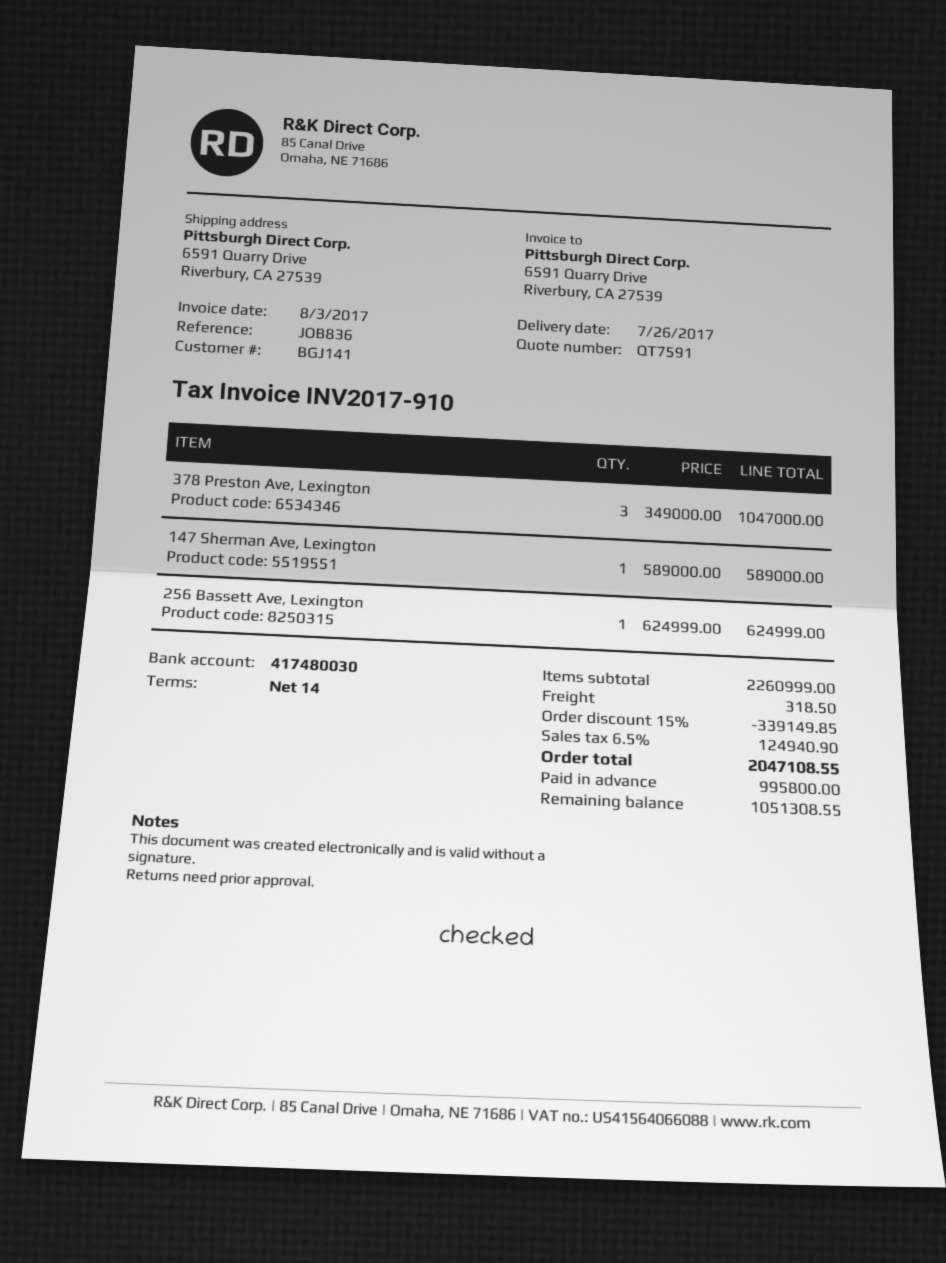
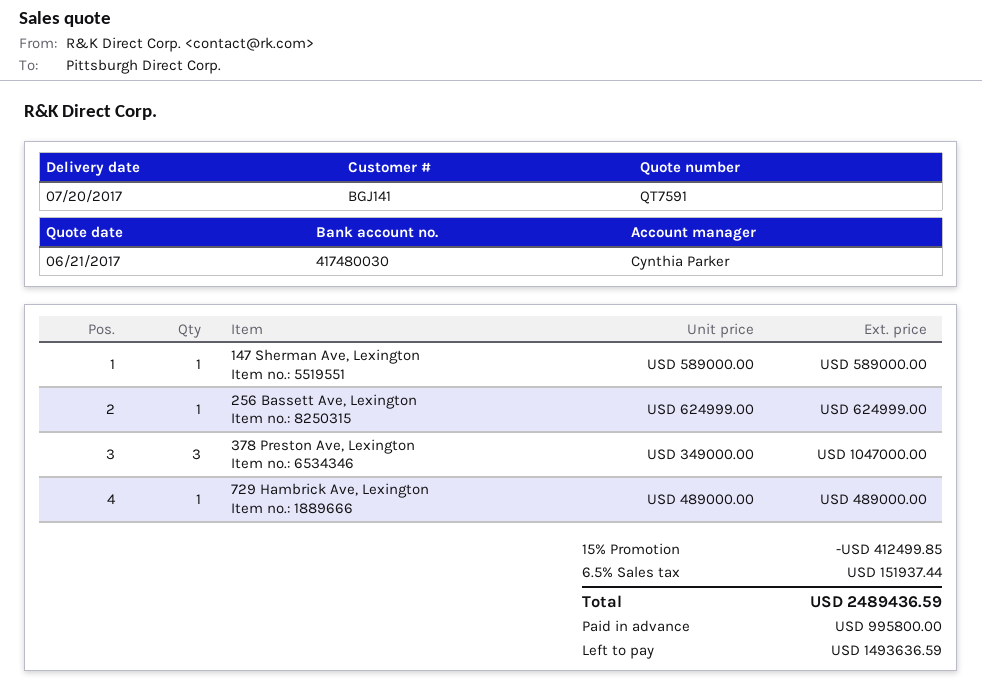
delivery date: 2017-07-26 -> 2017-07-20
729 Hambrick Ave, Lexington: none -> 1 x 489000.00 = 489000.00
discount: 15% = 339149.85 -> 15% = 412499.85
shipping: 318.50 -> none
tax: 6.5% = 124940.90 -> 6.5% = 151937.44
total: 2047108.55 -> 2489436.59
balance: 1051308.55 -> 1493636.59

